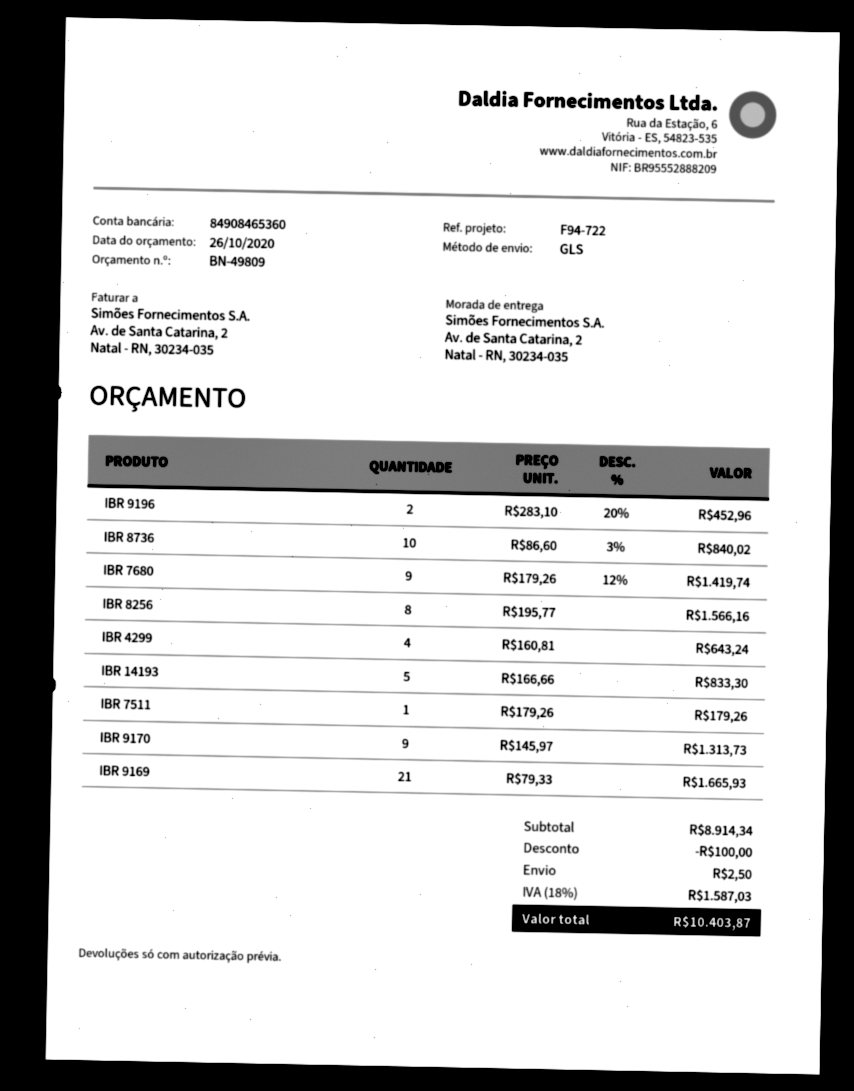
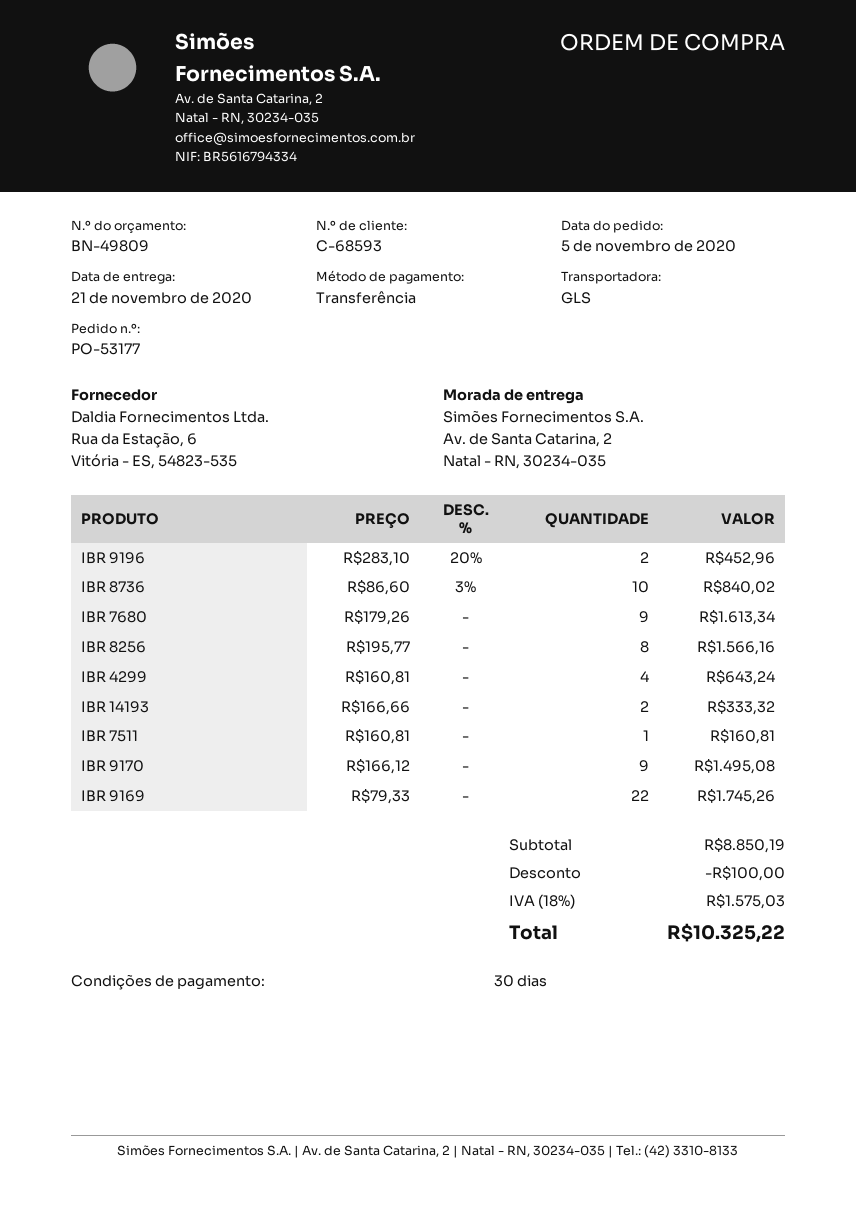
IBR 7680: 9 x 179.26 - 12% = 1419.74 -> 9 x 179.26 = 1613.34
IBR 14193: 5 x 166.66 = 833.30 -> 2 x 166.66 = 333.32
IBR 7511: 1 x 179.26 = 179.26 -> 1 x 160.81 = 160.81
IBR 9170: 9 x 145.97 = 1313.73 -> 9 x 166.12 = 1495.08
IBR 9169: 21 x 79.33 = 1665.93 -> 22 x 79.33 = 1745.26
subtotal: 8914.34 -> 8850.19
shipping: 2.50 -> none
tax: 18% = 1587.03 -> 18% = 1575.03
total: 10403.87 -> 10325.22

